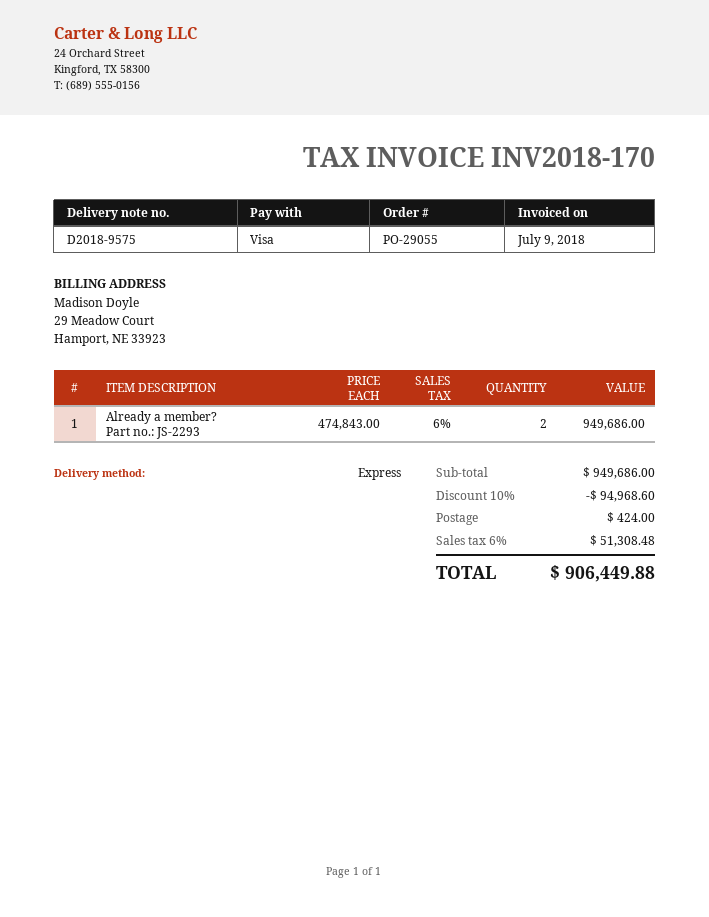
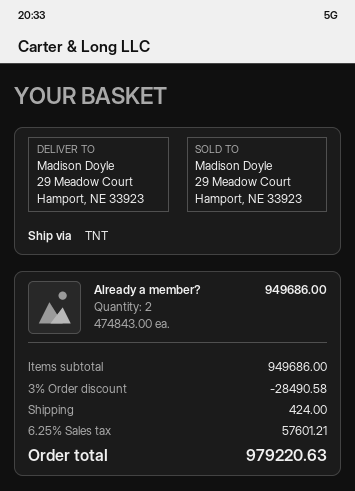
shipping method: express -> TNT
discount: 10% = 94968.60 -> 3% = 28490.58
tax: 6% = 51308.48 -> 6.25% = 57601.21
total: 906449.88 -> 979220.63

